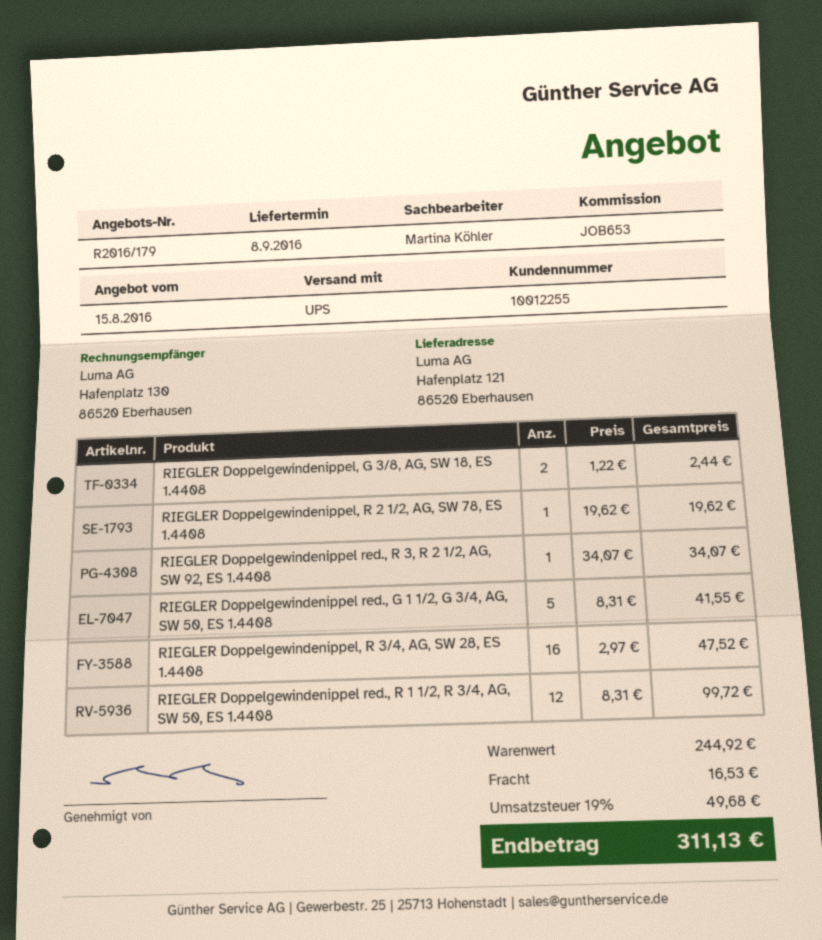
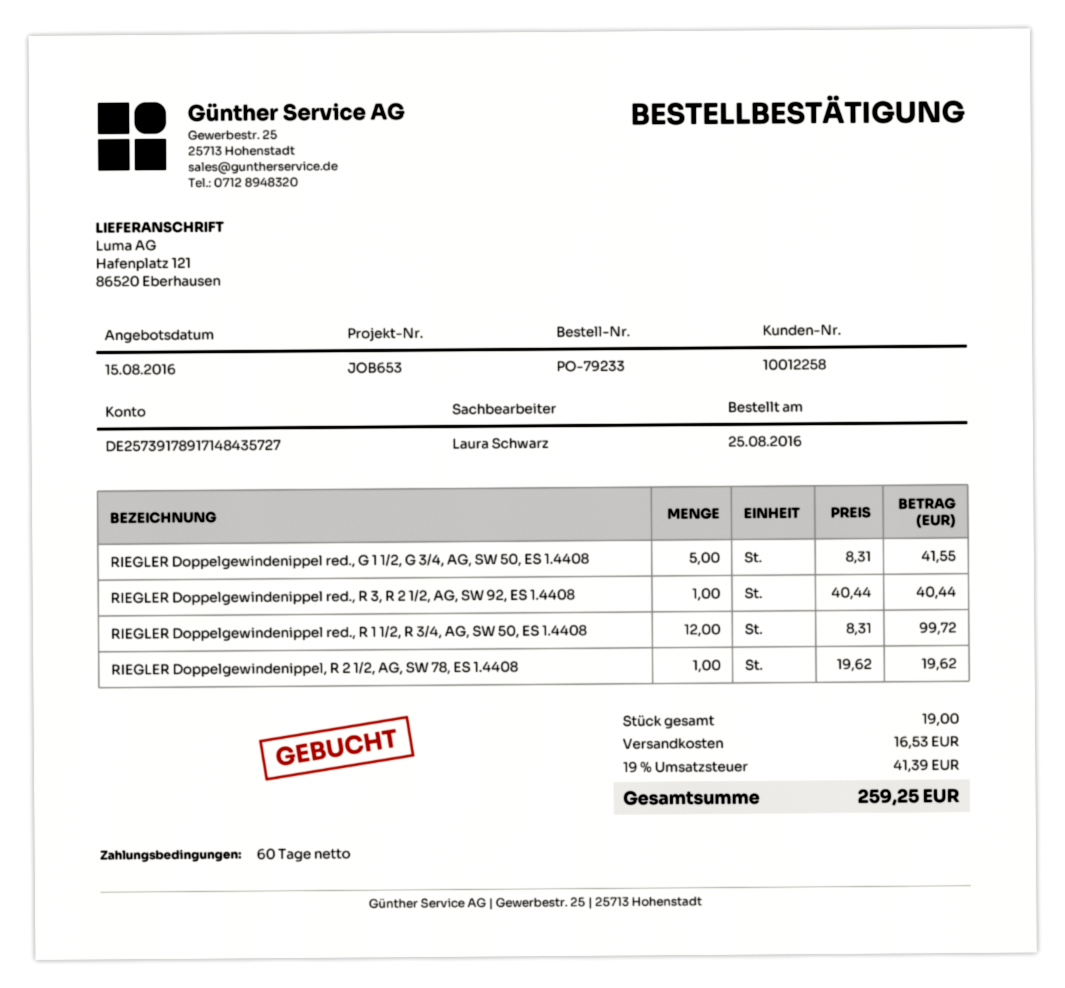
customer number: 10012255 -> 10012258
sales rep: Martina Köhler -> Laura Schwarz
RIEGLER Doppelgewindenippel, G 3/8, AG, SW 18, ES 1.4408: 2 x 1.22 = 2.44 -> none
RIEGLER Doppelgewindenippel red., R 3, R 2 1/2, AG, SW 92, ES 1.4408: 1 x 34.07 = 34.07 -> 1 x 40.44 = 40.44
RIEGLER Doppelgewindenippel, R 3/4, AG, SW 28, ES 1.4408: 16 x 2.97 = 47.52 -> none
tax: 19% = 49.68 -> 19% = 41.39
total: 311.13 -> 259.25

